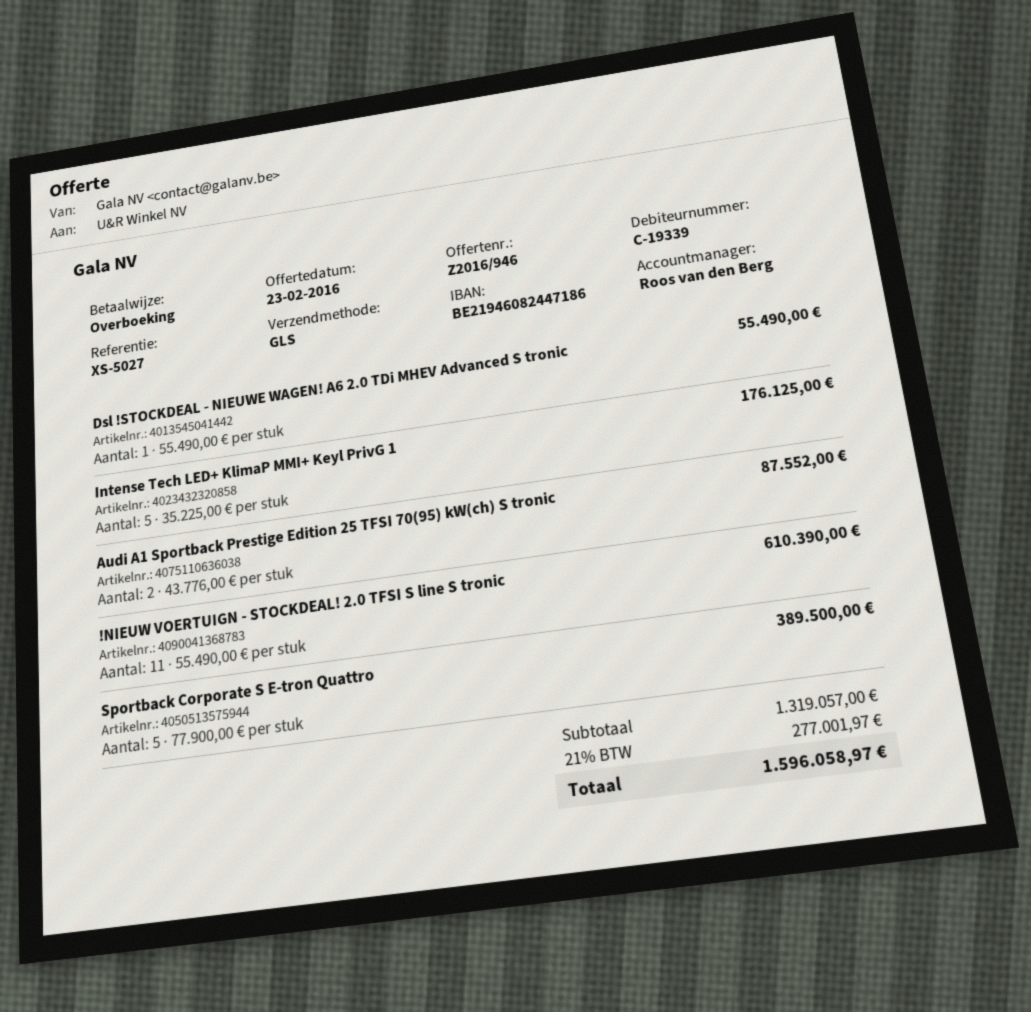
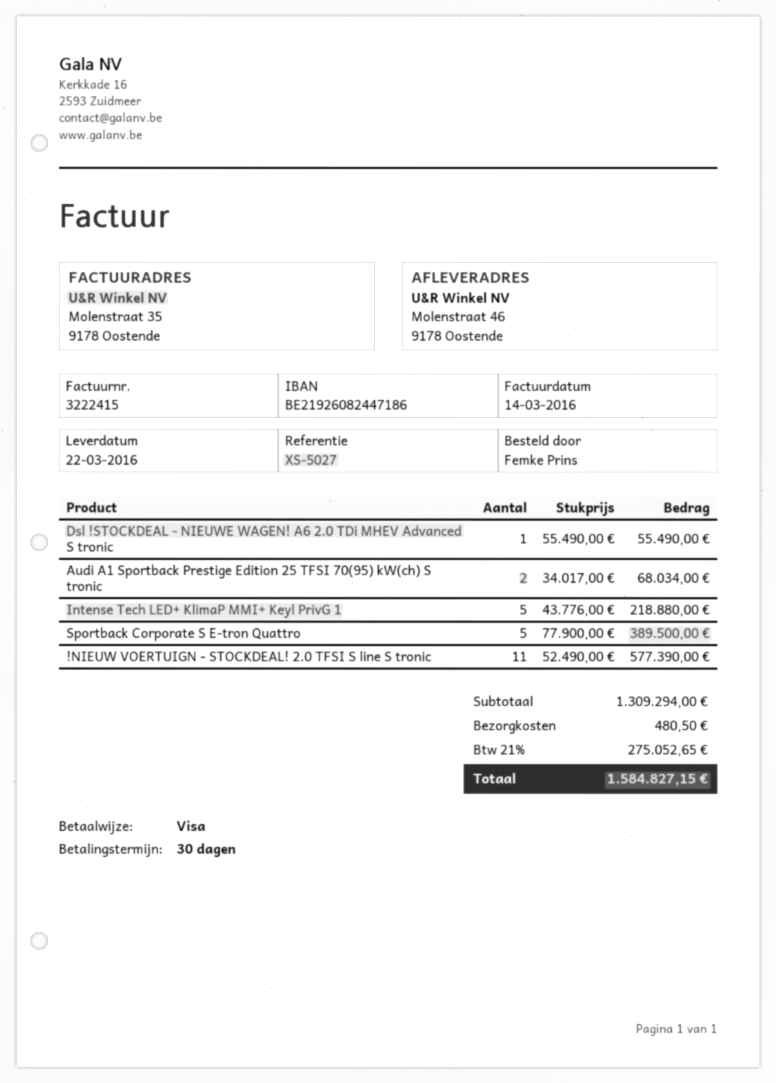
payment method: bank transfer -> Visa
bank account: BE21946082447186 -> BE21926082447186
Intense Tech LED+ KlimaP MMI+ Keyl PrivG 1: 5 x 35225.00 = 176125.00 -> 5 x 43776.00 = 218880.00
Audi A1 Sportback Prestige Edition 25 TFSI 70(95) kW(ch) S tronic: 2 x 43776.00 = 87552.00 -> 2 x 34017.00 = 68034.00
!NIEUW VOERTUIGN - STOCKDEAL! 2.0 TFSI S line S tronic: 11 x 55490.00 = 610390.00 -> 11 x 52490.00 = 577390.00
subtotal: 1319057.00 -> 1309294.00
shipping: none -> 480.50
tax: 21% = 277001.97 -> 21% = 275052.65
total: 1596058.97 -> 1584827.15

